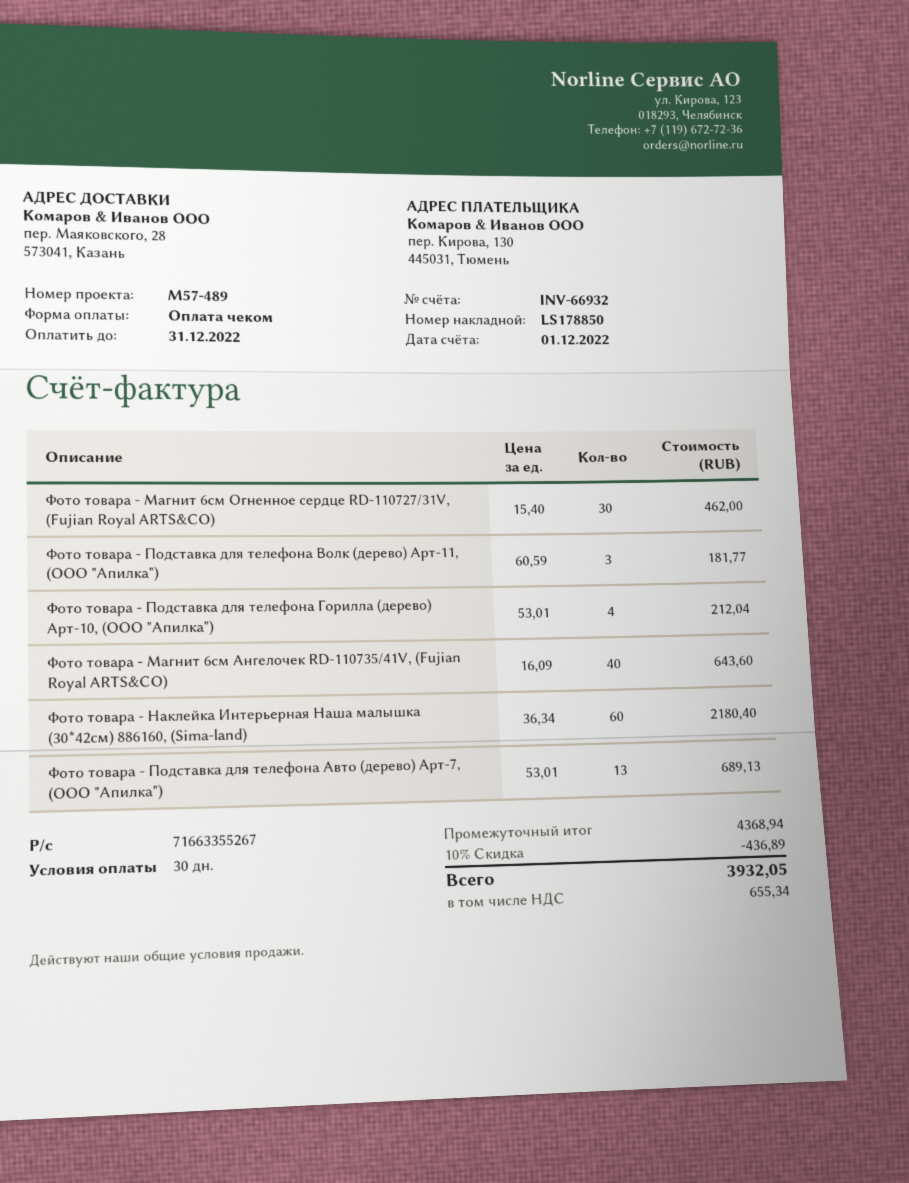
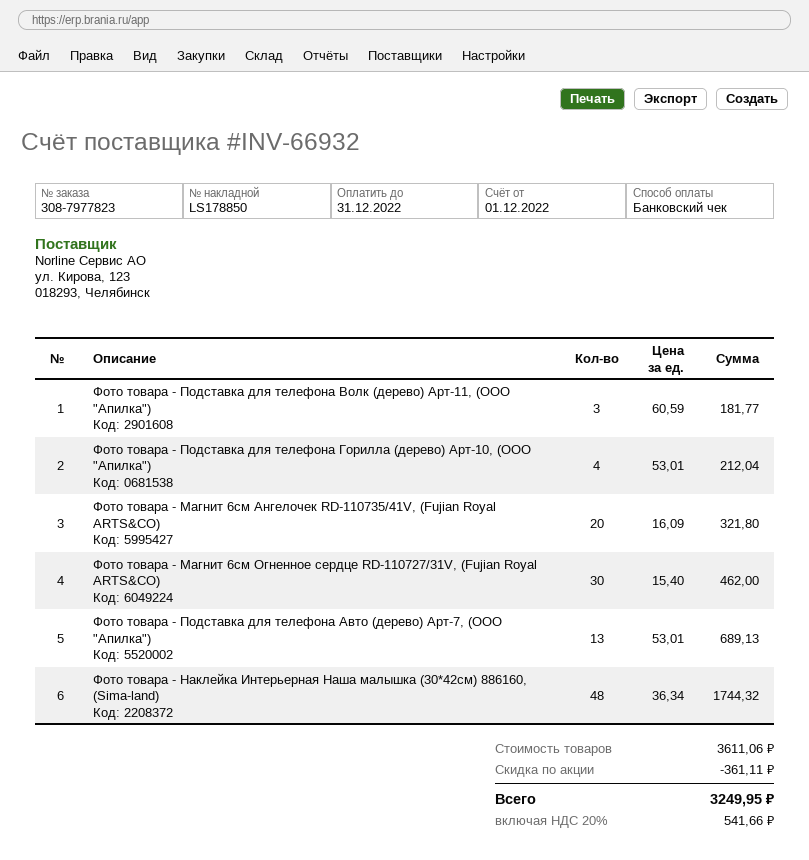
Фото товара - Магнит 6см Ангелочек RD-110735/41V, (Fujian Royal ARTS&CO): 40 x 16.09 = 643.60 -> 20 x 16.09 = 321.80
Фото товара - Наклейка Интерьерная Наша малышка (30*42см) 886160, (Sima-land): 60 x 36.34 = 2180.40 -> 48 x 36.34 = 1744.32
subtotal: 4368.94 -> 3611.06
discount: 436.89 -> 361.11
tax: 655.34 -> 541.66
total: 3932.05 -> 3249.95

